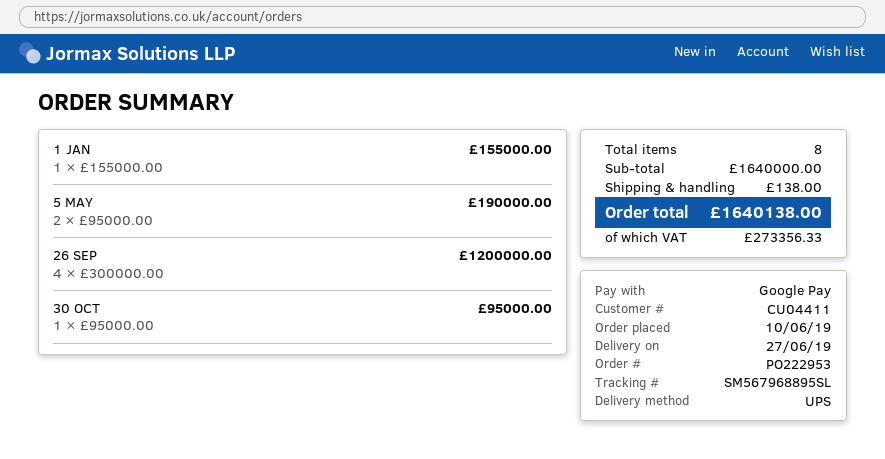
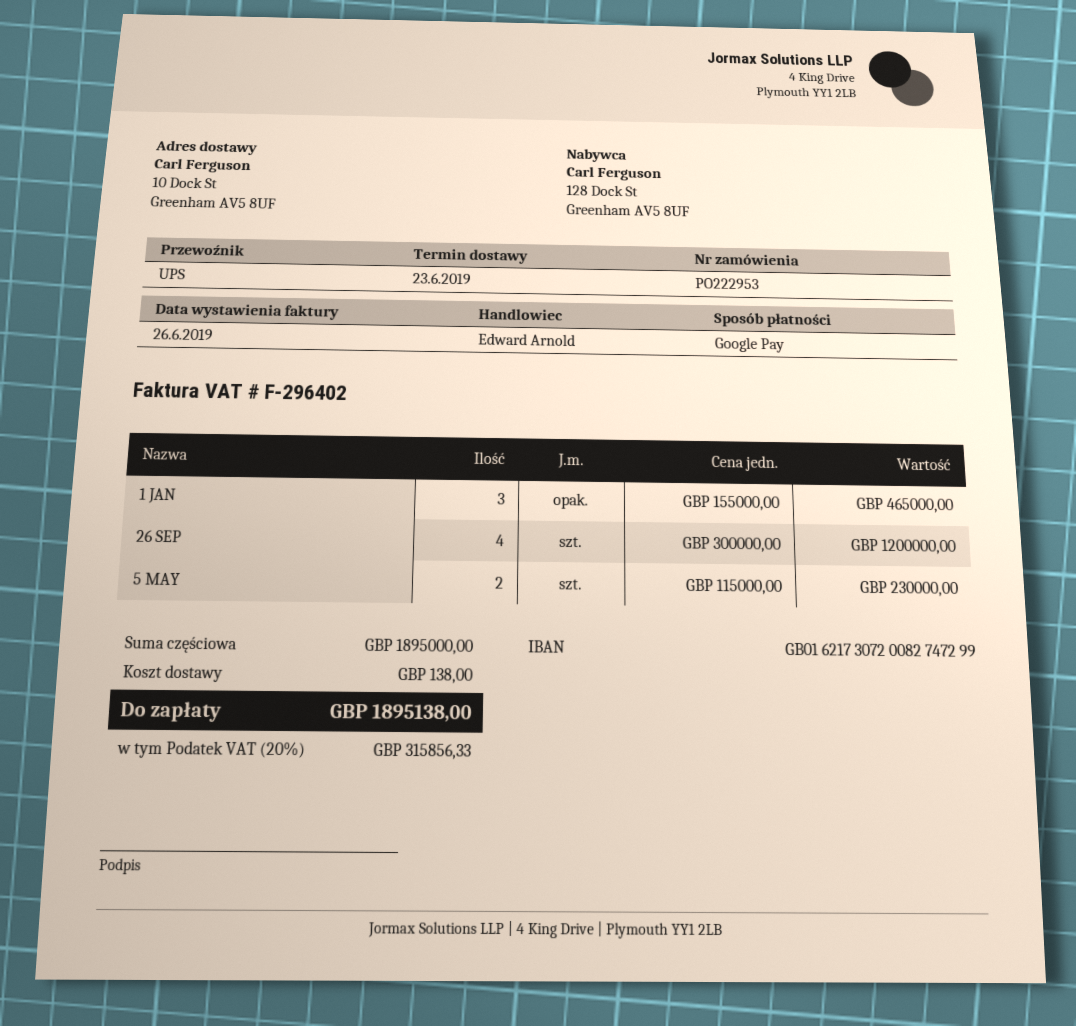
delivery date: 2019-06-27 -> 2019-06-23
1 JAN: 1 x 155000.00 = 155000.00 -> 3 x 155000.00 = 465000.00
5 MAY: 2 x 95000.00 = 190000.00 -> 2 x 115000.00 = 230000.00
30 OCT: 1 x 95000.00 = 95000.00 -> none
subtotal: 1640000.00 -> 1895000.00
tax: 273356.33 -> 315856.33
total: 1640138.00 -> 1895138.00

